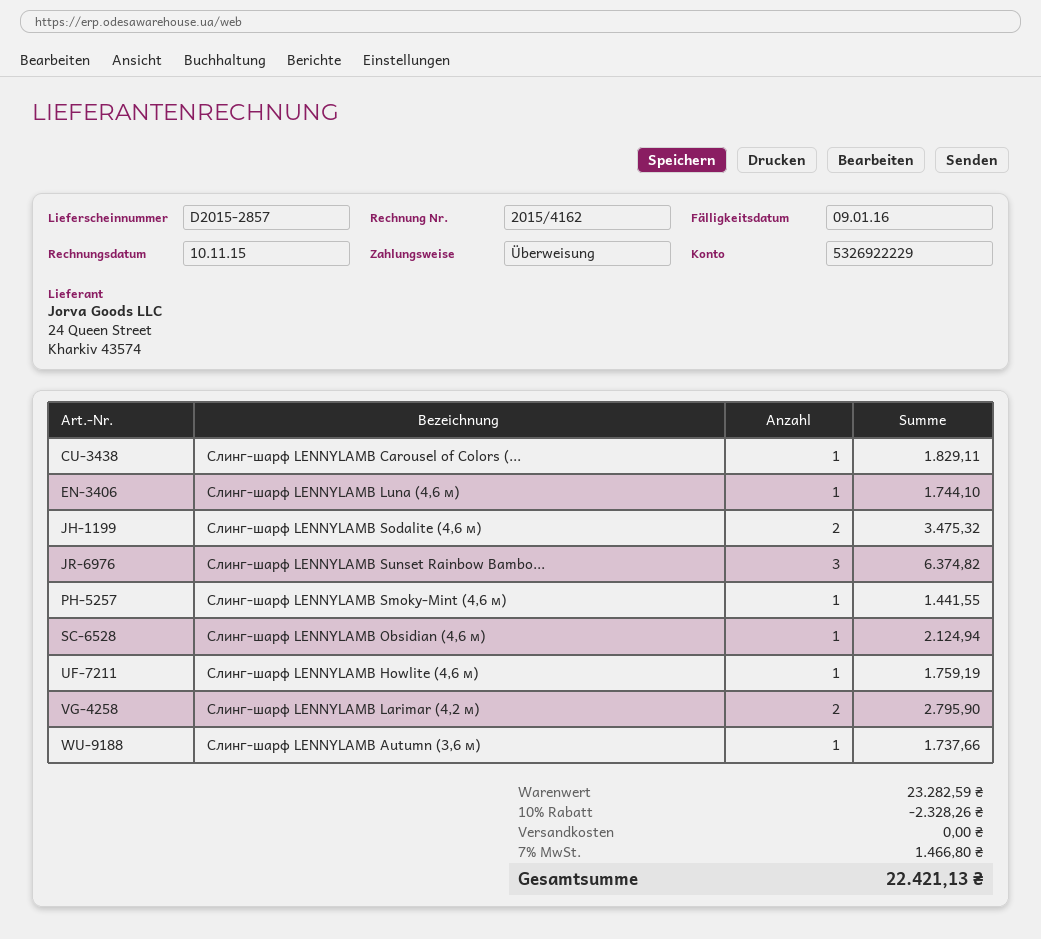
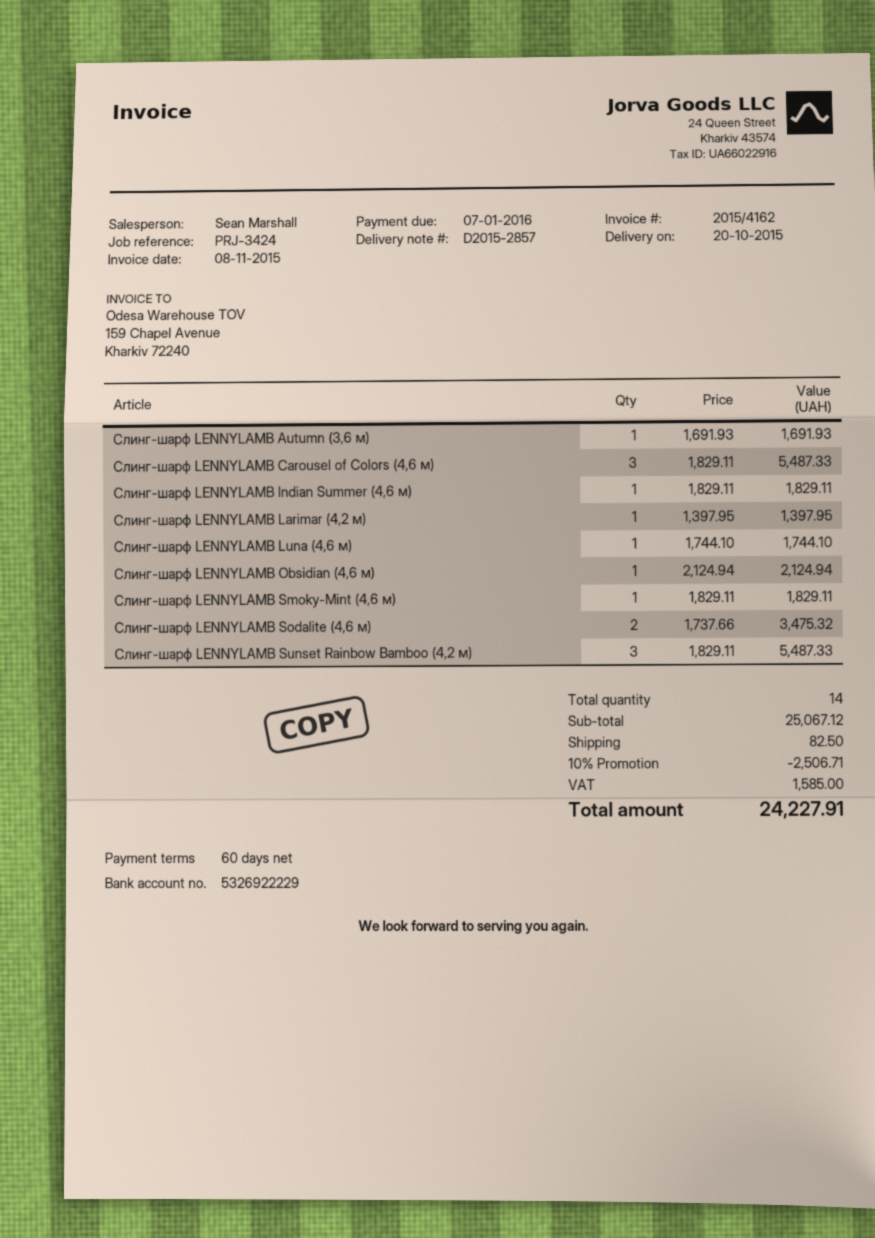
invoice date: 2015-11-10 -> 2015-11-08
due date: 2016-01-09 -> 2016-01-07
Слинг-шарф LENNYLAMB Carousel of Colors (...: 1 for 1829.11 -> 3 for 5487.33
Слинг-шарф LENNYLAMB Sunset Rainbow Bambo...: 3 for 6374.82 -> 3 for 5487.33
Слинг-шарф LENNYLAMB Smoky-Mint (4,6 м): 1 for 1441.55 -> 1 for 1829.11
Слинг-шарф LENNYLAMB Howlite (4,6 м): 1 for 1759.19 -> none
Слинг-шарф LENNYLAMB Larimar (4,2 м): 2 for 2795.90 -> 1 for 1397.95
Слинг-шарф LENNYLAMB Autumn (3,6 м): 1 for 1737.66 -> 1 for 1691.93
Слинг-шарф LENNYLAMB Indian Summer (4,6 м): none -> 1 for 1829.11
subtotal: 23282.59 -> 25067.12
discount: 10% = 2328.26 -> 10% = 2506.71
shipping: 0.00 -> 82.50
tax: 1466.80 -> 1585.00
total: 22421.13 -> 24227.91

